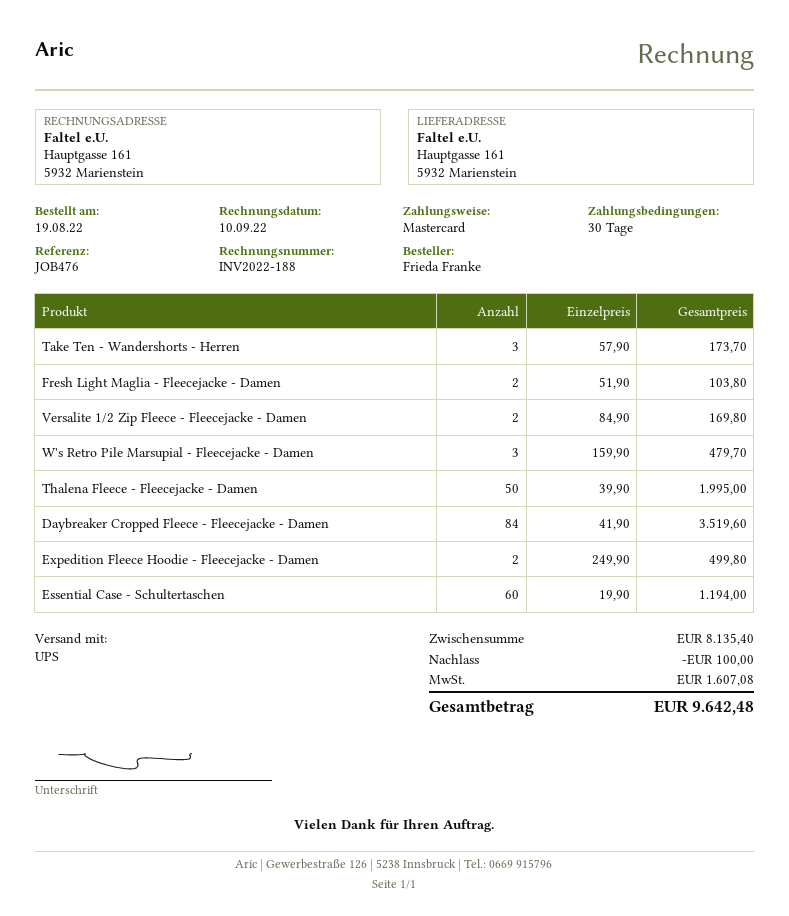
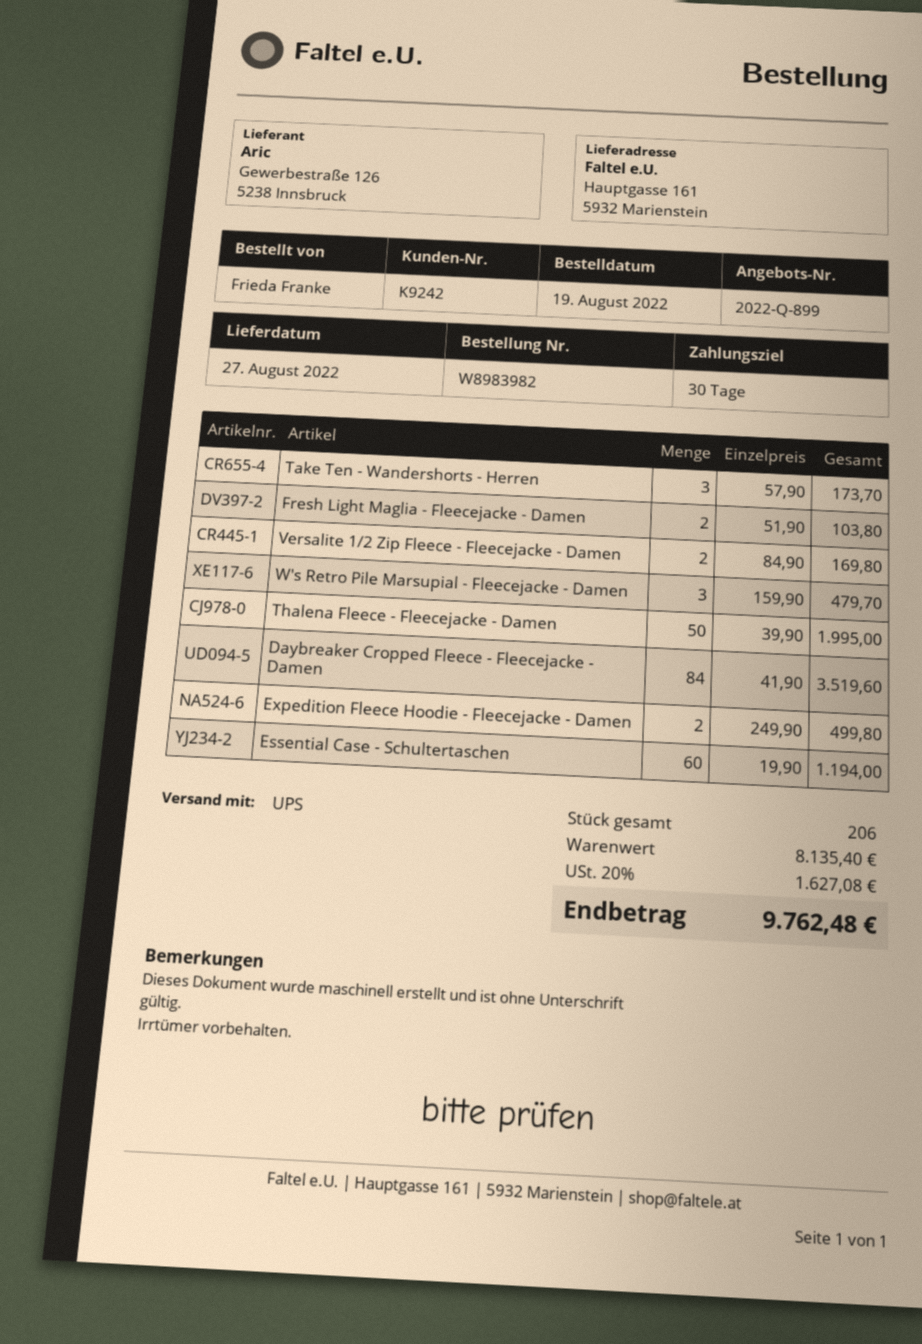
discount: 100.00 -> none
tax: 1607.08 -> 1627.08
total: 9642.48 -> 9762.48

